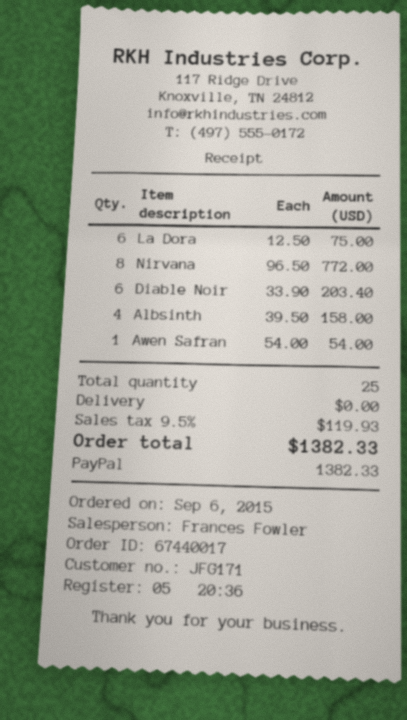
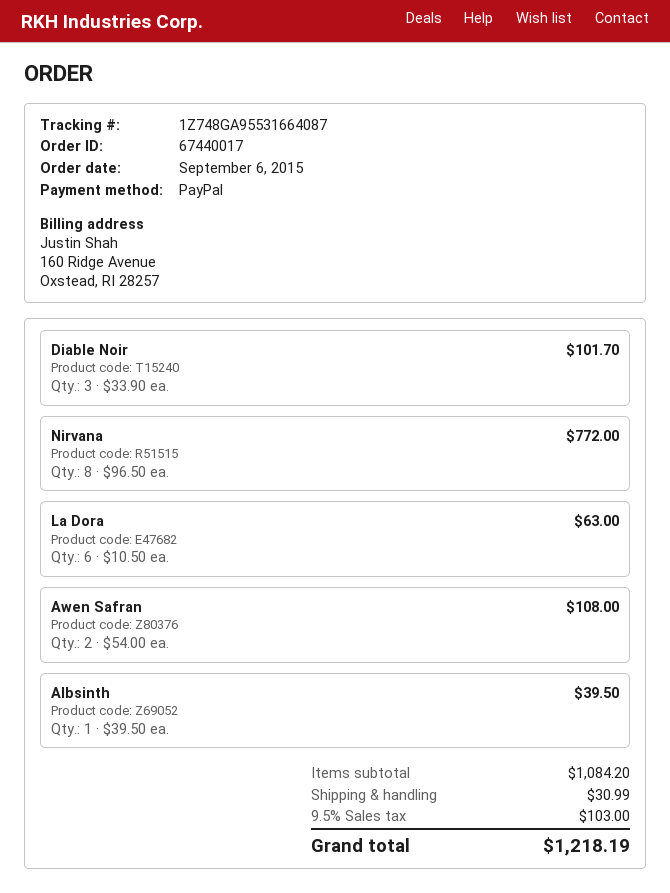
La Dora: 6 x 12.50 = 75.00 -> 6 x 10.50 = 63.00
Diable Noir: 6 x 33.90 = 203.40 -> 3 x 33.90 = 101.70
Albsinth: 4 x 39.50 = 158.00 -> 1 x 39.50 = 39.50
Awen Safran: 1 x 54.00 = 54.00 -> 2 x 54.00 = 108.00
shipping: 0.00 -> 30.99
tax: 9.5% = 119.93 -> 9.5% = 103.00
total: 1382.33 -> 1218.19

